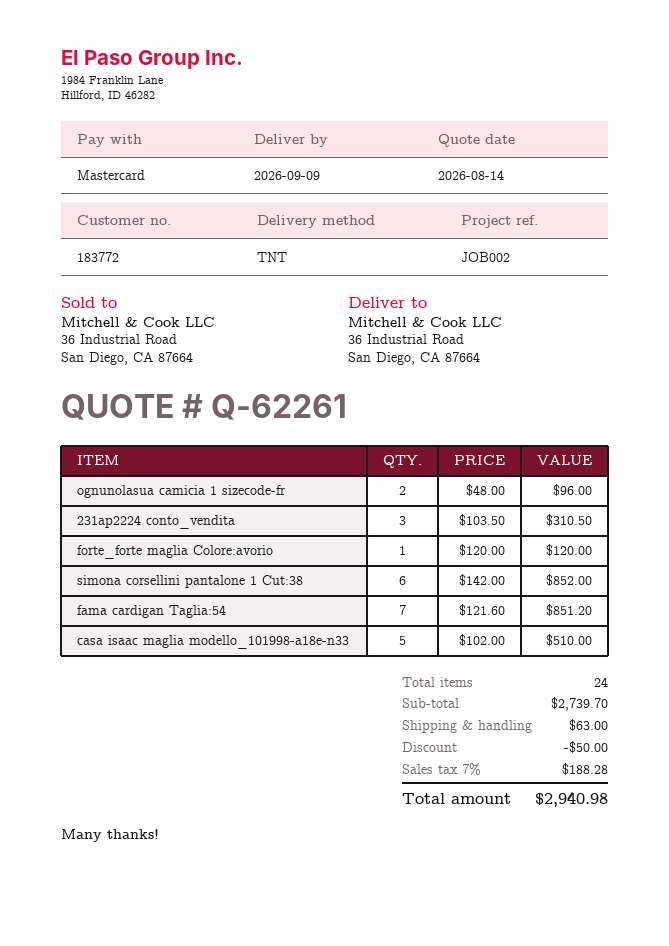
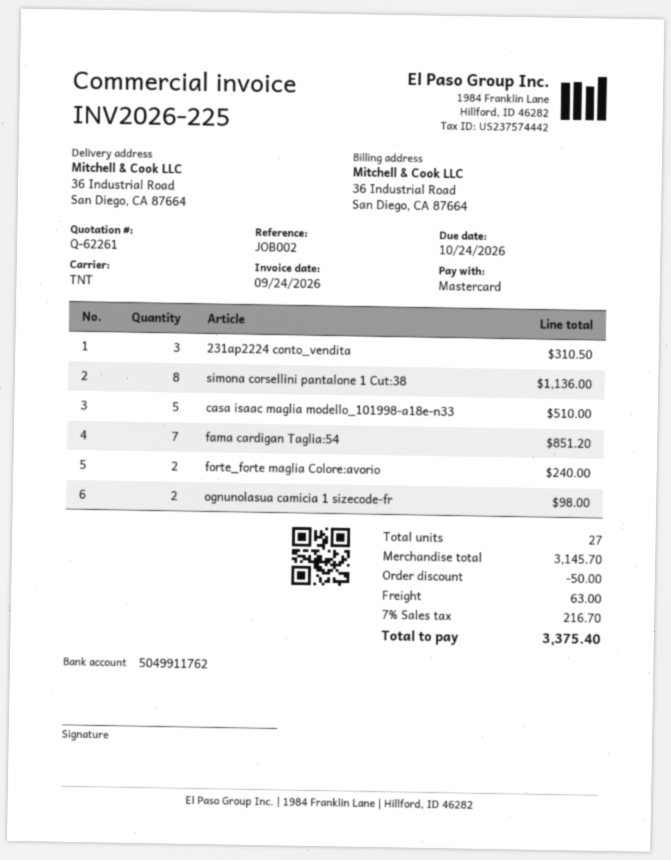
ognunolasua camicia 1 sizecode-fr: 2 for 96.00 -> 2 for 98.00
forte_forte maglia Colore:avorio: 1 for 120.00 -> 2 for 240.00
simona corsellini pantalone 1 Cut:38: 6 for 852.00 -> 8 for 1136.00
total quantity: 24 -> 27
subtotal: 2739.70 -> 3145.70
tax: 7% = 188.28 -> 7% = 216.70
total: 2940.98 -> 3375.40

